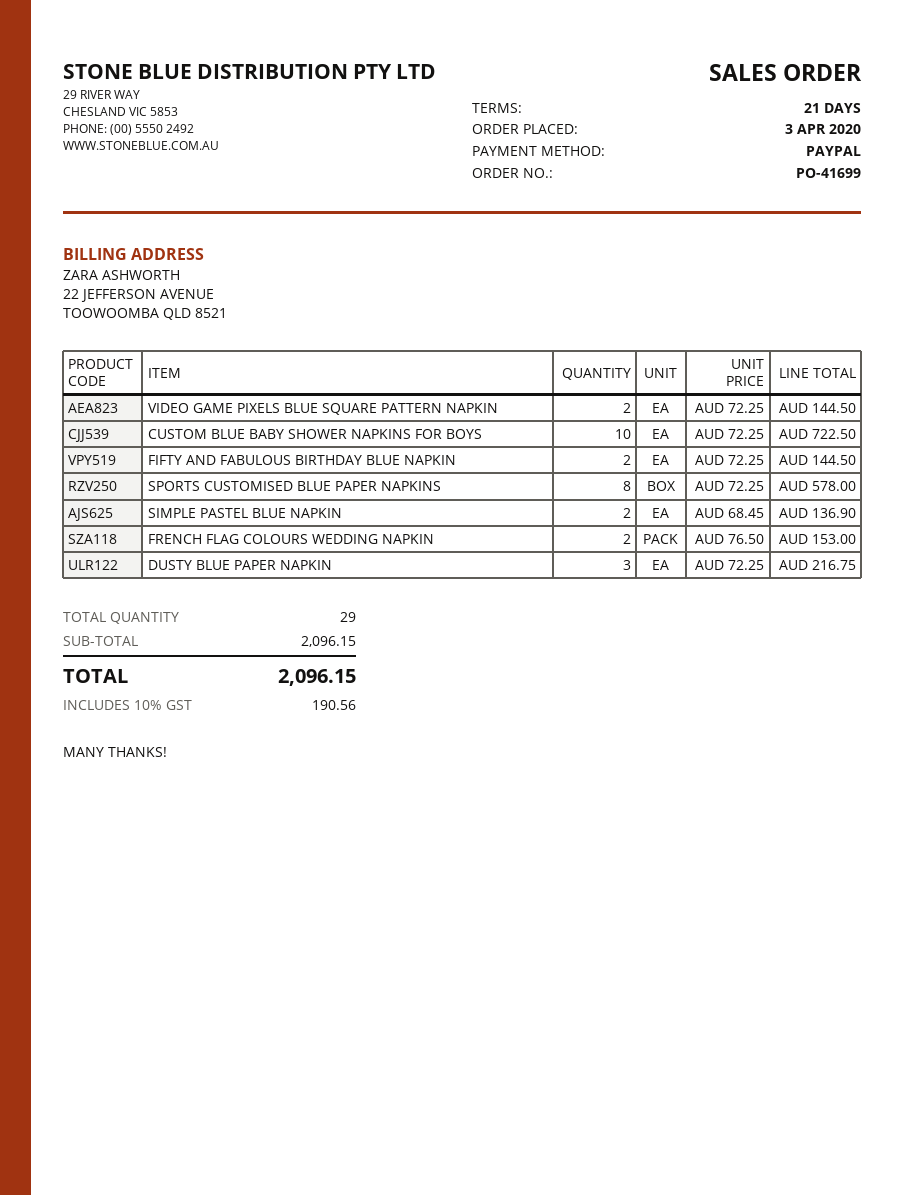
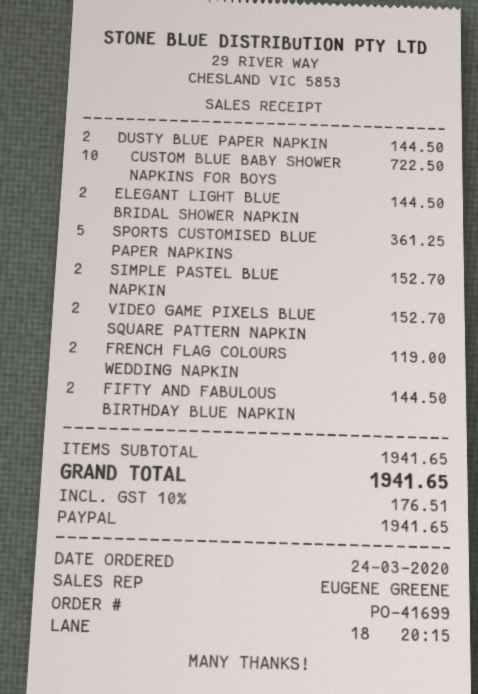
order date: 2020-04-03 -> 2020-03-24
VIDEO GAME PIXELS BLUE SQUARE PATTERN NAPKIN: 2 for 144.50 -> 2 for 152.70
SPORTS CUSTOMISED BLUE PAPER NAPKINS: 8 for 578.00 -> 5 for 361.25
SIMPLE PASTEL BLUE NAPKIN: 2 for 136.90 -> 2 for 152.70
FRENCH FLAG COLOURS WEDDING NAPKIN: 2 for 153.00 -> 2 for 119.00
DUSTY BLUE PAPER NAPKIN: 3 for 216.75 -> 2 for 144.50
ELEGANT LIGHT BLUE BRIDAL SHOWER NAPKIN: none -> 2 for 144.50
subtotal: 2096.15 -> 1941.65
tax: 10% = 190.56 -> 10% = 176.51
total: 2096.15 -> 1941.65

